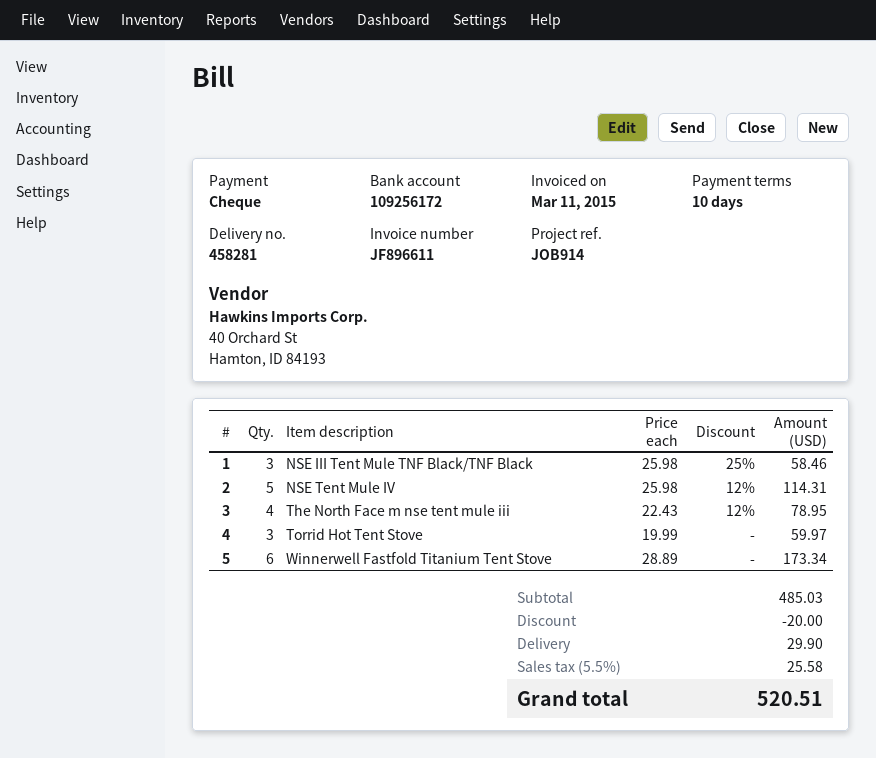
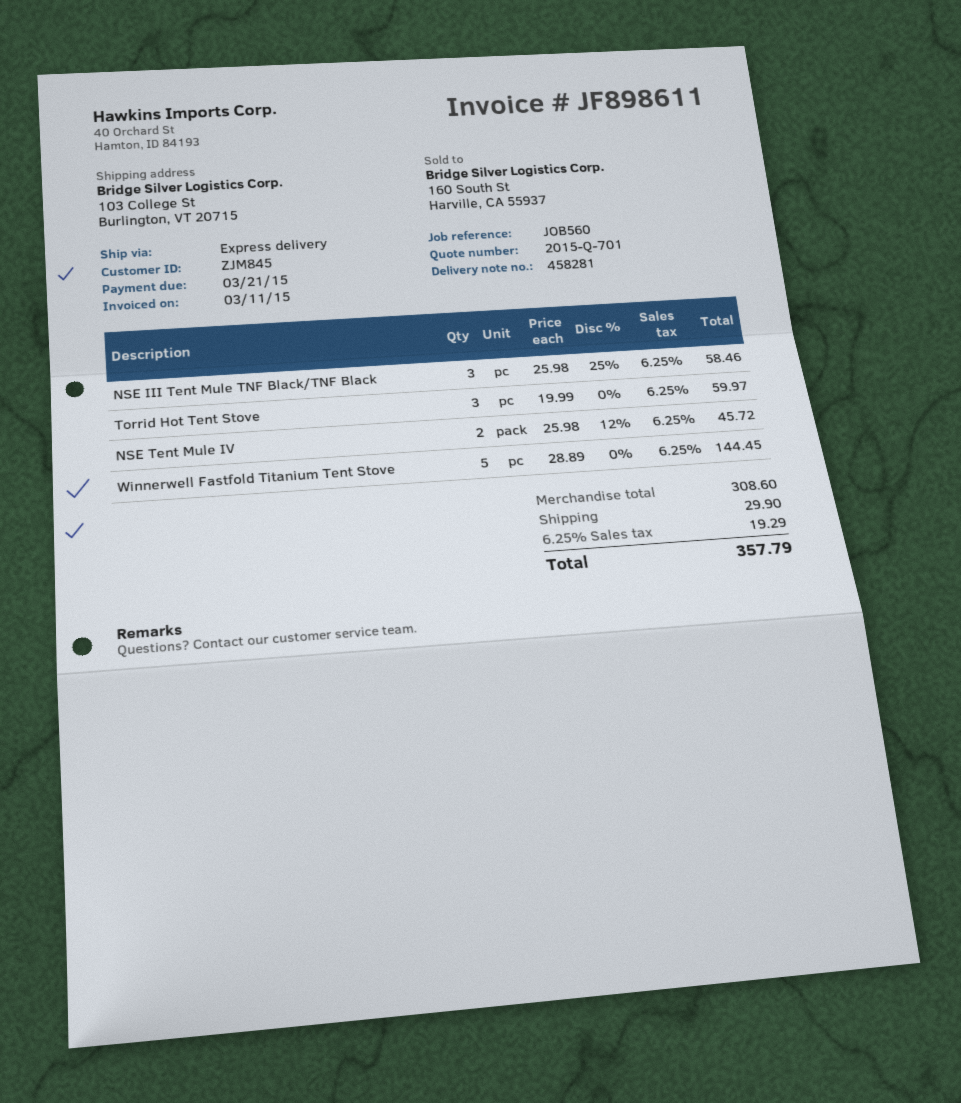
invoice number: JF896611 -> JF898611
reference: JOB914 -> JOB560
NSE Tent Mule IV: 5 x 25.98 - 12% = 114.31 -> 2 x 25.98 - 12% = 45.72
The North Face m nse tent mule iii: 4 x 22.43 - 12% = 78.95 -> none
Winnerwell Fastfold Titanium Tent Stove: 6 x 28.89 = 173.34 -> 5 x 28.89 = 144.45
subtotal: 485.03 -> 308.60
discount: 20.00 -> none
tax: 5.5% = 25.58 -> 6.25% = 19.29
total: 520.51 -> 357.79

